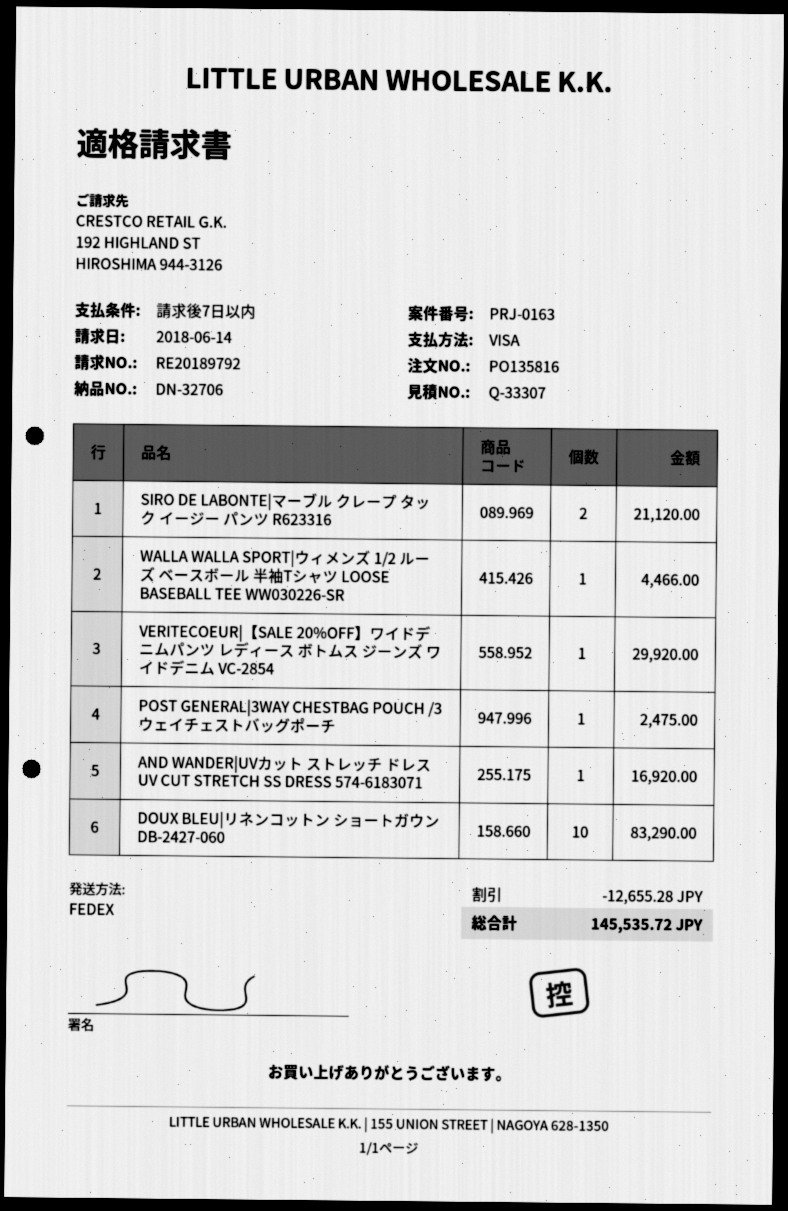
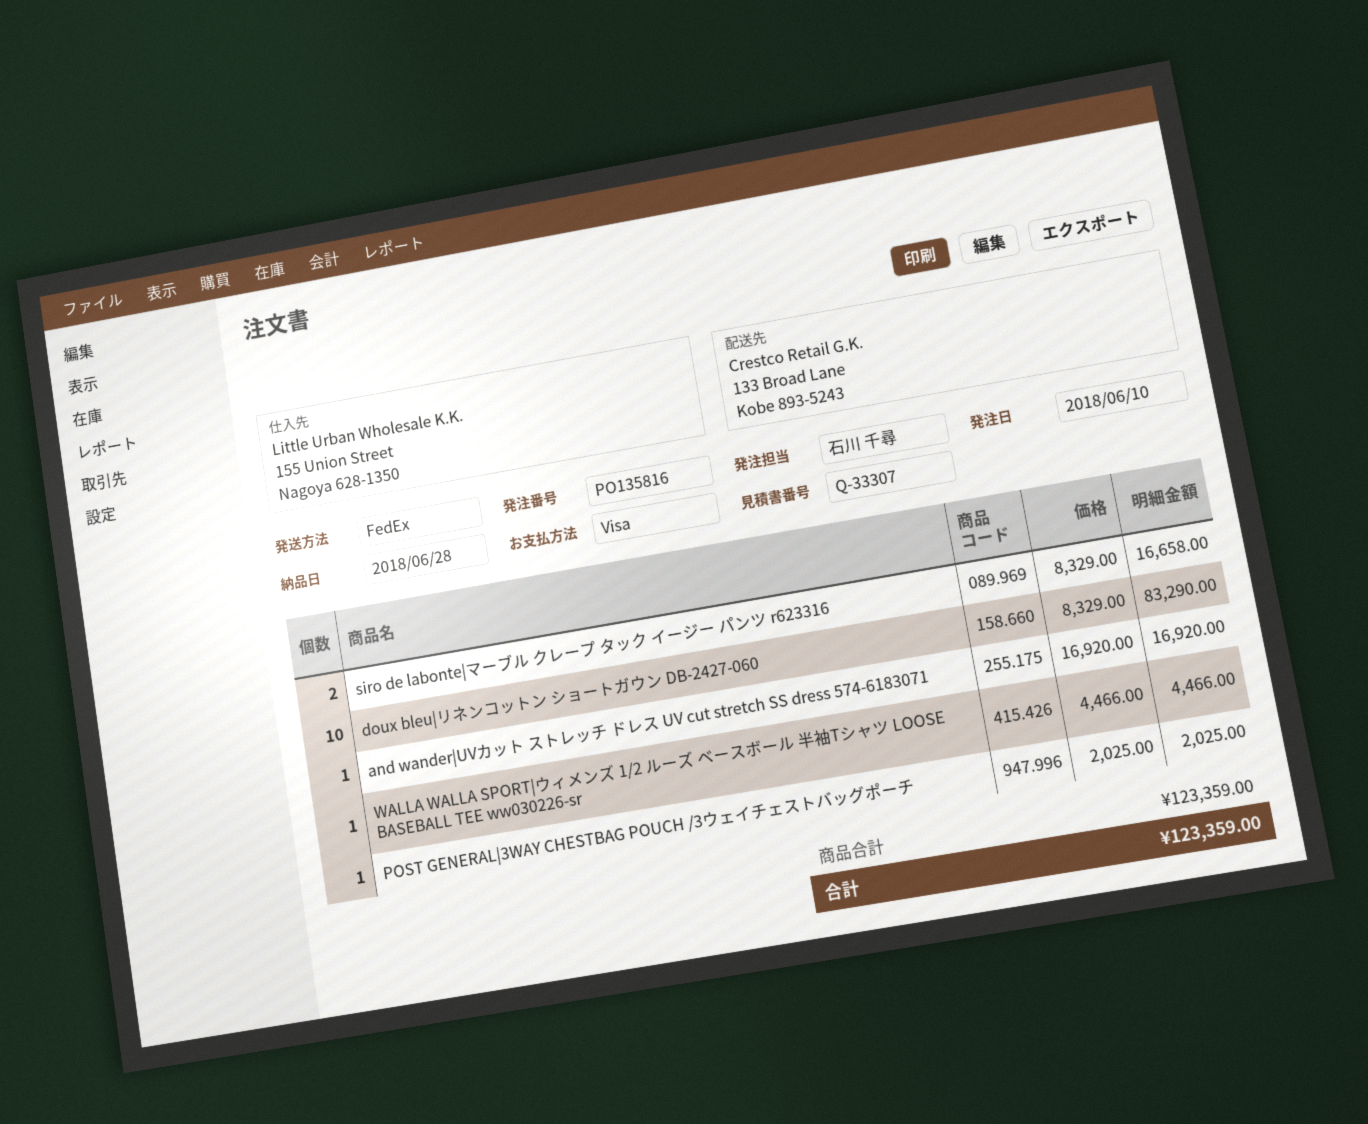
SIRO DE LABONTE|マーブル クレープ タック イージー パンツ R623316: 2 for 21120.00 -> 2 for 16658.00
VERITECOEUR|【SALE 20%OFF】ワイドデニムパンツ レディース ボトムス ジーンズ ワイドデニム VC-2854: 1 for 29920.00 -> none
POST GENERAL|3WAY CHESTBAG POUCH /3ウェイチェストバッグポーチ: 1 for 2475.00 -> 1 for 2025.00
discount: 12655.28 -> none
total: 145535.72 -> 123359.00

